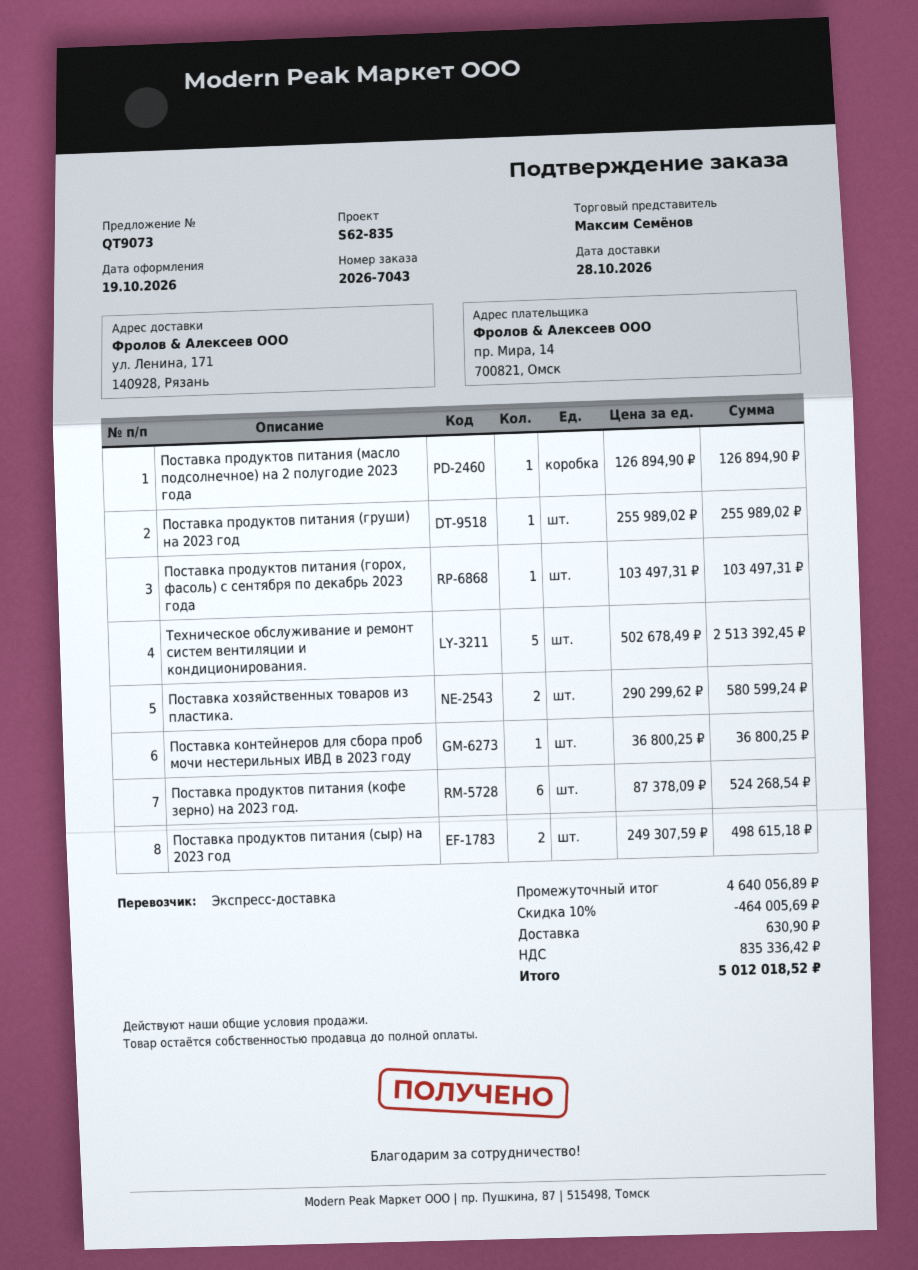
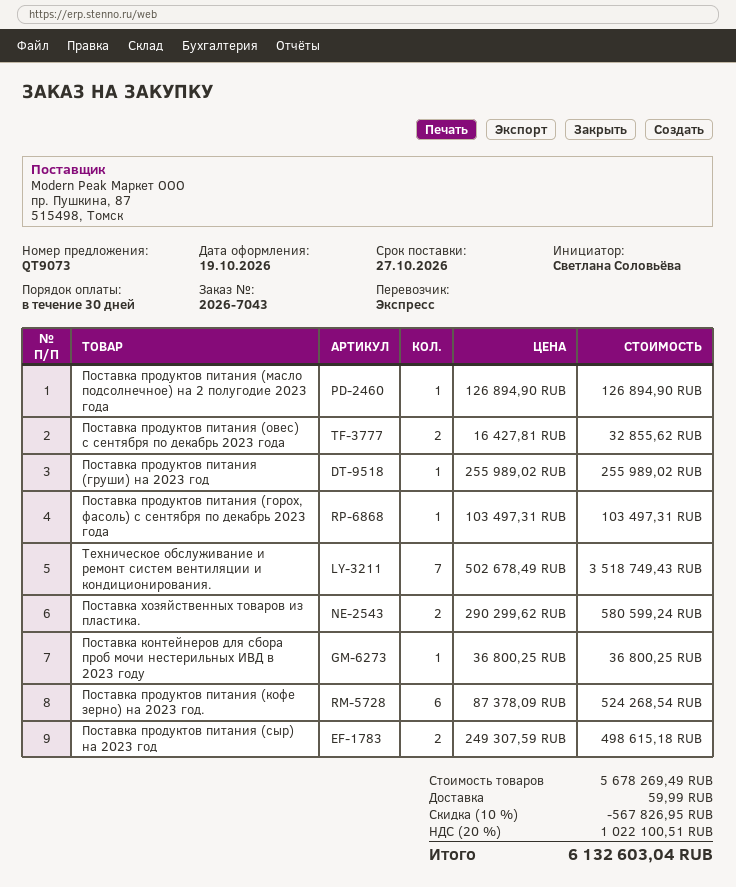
delivery date: 2026-10-28 -> 2026-10-27
Техническое обслуживание и ремонт систем вентиляции и кондиционирования.: 5 x 502678.49 = 2513392.45 -> 7 x 502678.49 = 3518749.43
Поставка продуктов питания (овес) с сентября по декабрь 2023 года: none -> 2 x 16427.81 = 32855.62
subtotal: 4640056.89 -> 5678269.49
discount: 10% = 464005.69 -> 10% = 567826.95
shipping: 630.90 -> 59.99
tax: 835336.42 -> 1022100.51
total: 5012018.52 -> 6132603.04

